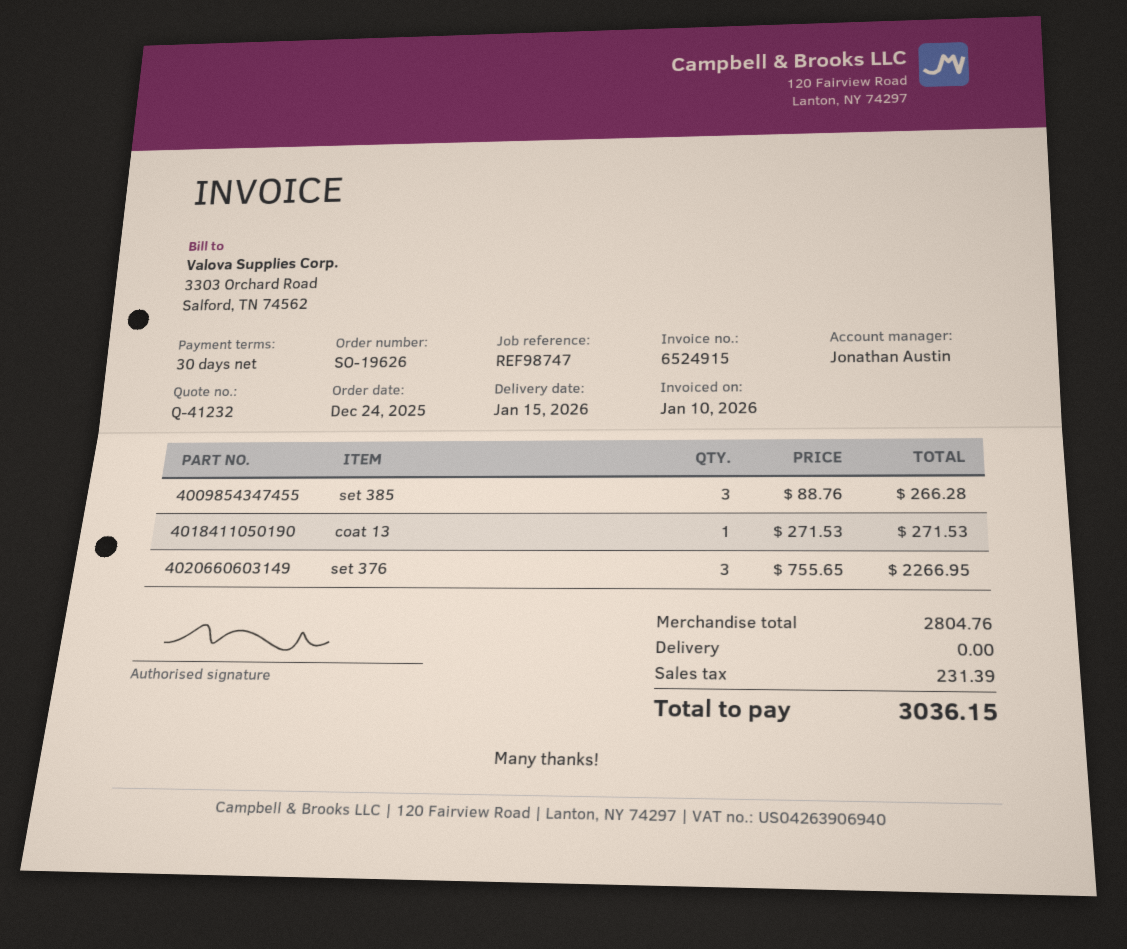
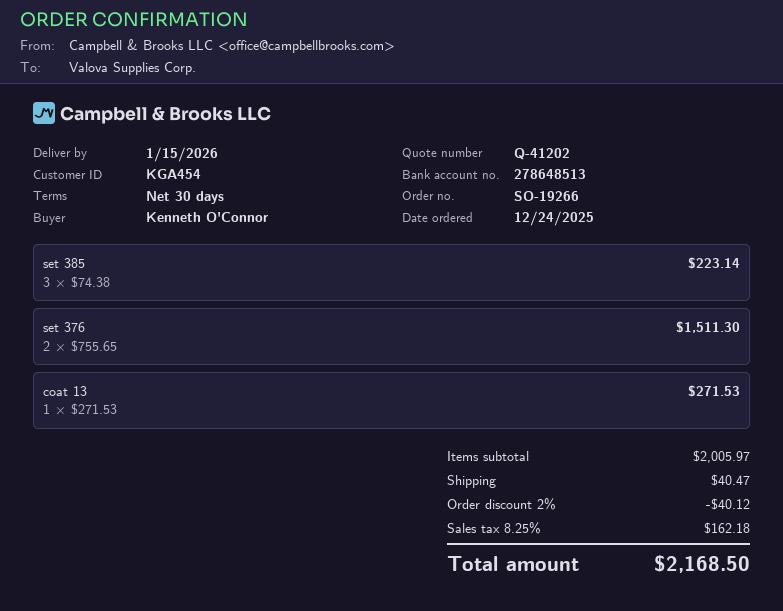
quote number: Q-41232 -> Q-41202
order number: SO-19626 -> SO-19266
set 385: 3 x 88.76 = 266.28 -> 3 x 74.38 = 223.14
set 376: 3 x 755.65 = 2266.95 -> 2 x 755.65 = 1511.30
subtotal: 2804.76 -> 2005.97
discount: none -> 2% = 40.12
shipping: 0.00 -> 40.47
tax: 231.39 -> 162.18
total: 3036.15 -> 2168.50

